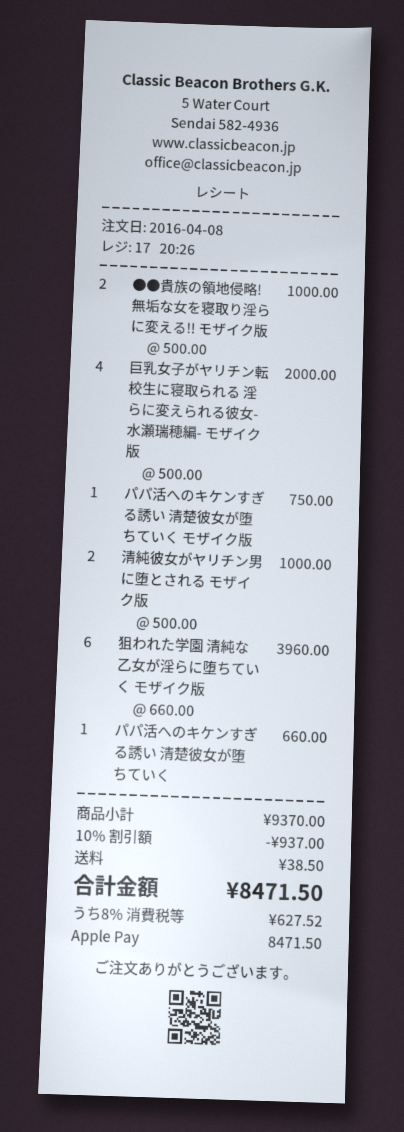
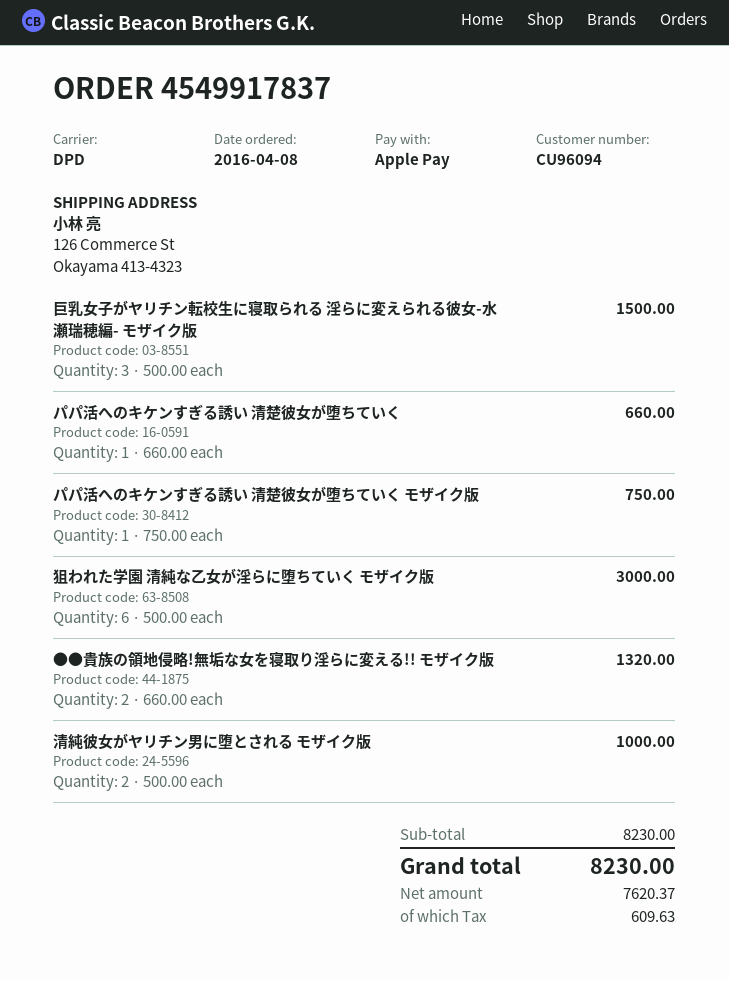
●●貴族の領地侵略!無垢な女を寝取り淫らに変える!! モザイク版: 2 x 500.00 = 1000.00 -> 2 x 660.00 = 1320.00
巨乳女子がヤリチン転校生に寝取られる 淫らに変えられる彼女-水瀬瑞穂編- モザイク版: 4 x 500.00 = 2000.00 -> 3 x 500.00 = 1500.00
狙われた学園 清純な乙女が淫らに堕ちていく モザイク版: 6 x 660.00 = 3960.00 -> 6 x 500.00 = 3000.00
subtotal: 9370.00 -> 8230.00
discount: 10% = 937.00 -> none
shipping: 38.50 -> none
tax: 627.52 -> 609.63
total: 8471.50 -> 8230.00

